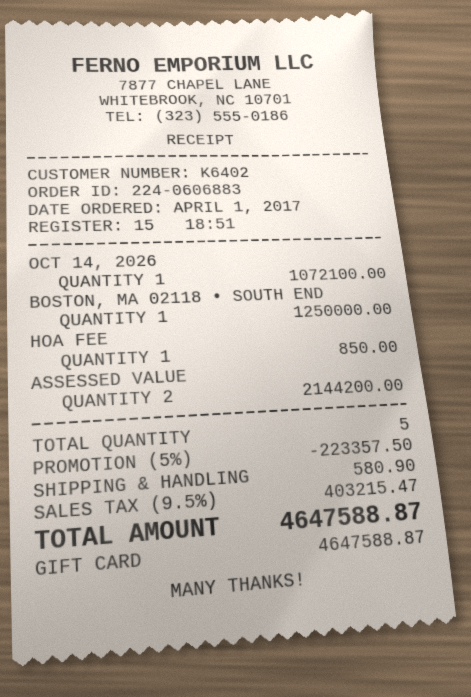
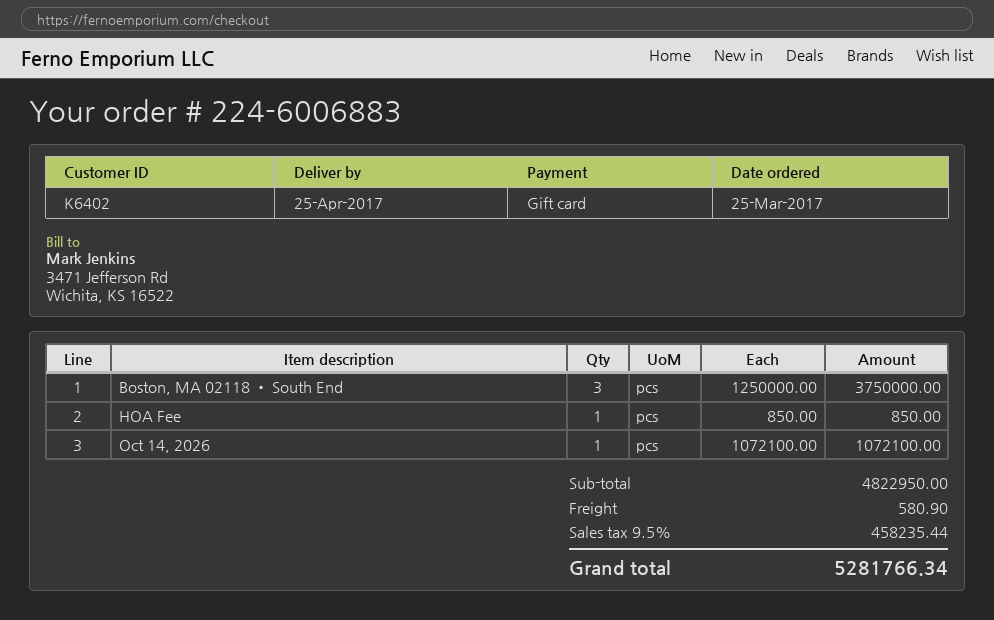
order number: 224-0606883 -> 224-6006883
order date: 2017-04-01 -> 2017-03-25
BOSTON, MA 02118 • SOUTH END: 1 for 1250000.00 -> 3 for 3750000.00
ASSESSED VALUE: 2 for 2144200.00 -> none
discount: 5% = 223357.50 -> none
tax: 9.5% = 403215.47 -> 9.5% = 458235.44
total: 4647588.87 -> 5281766.34

